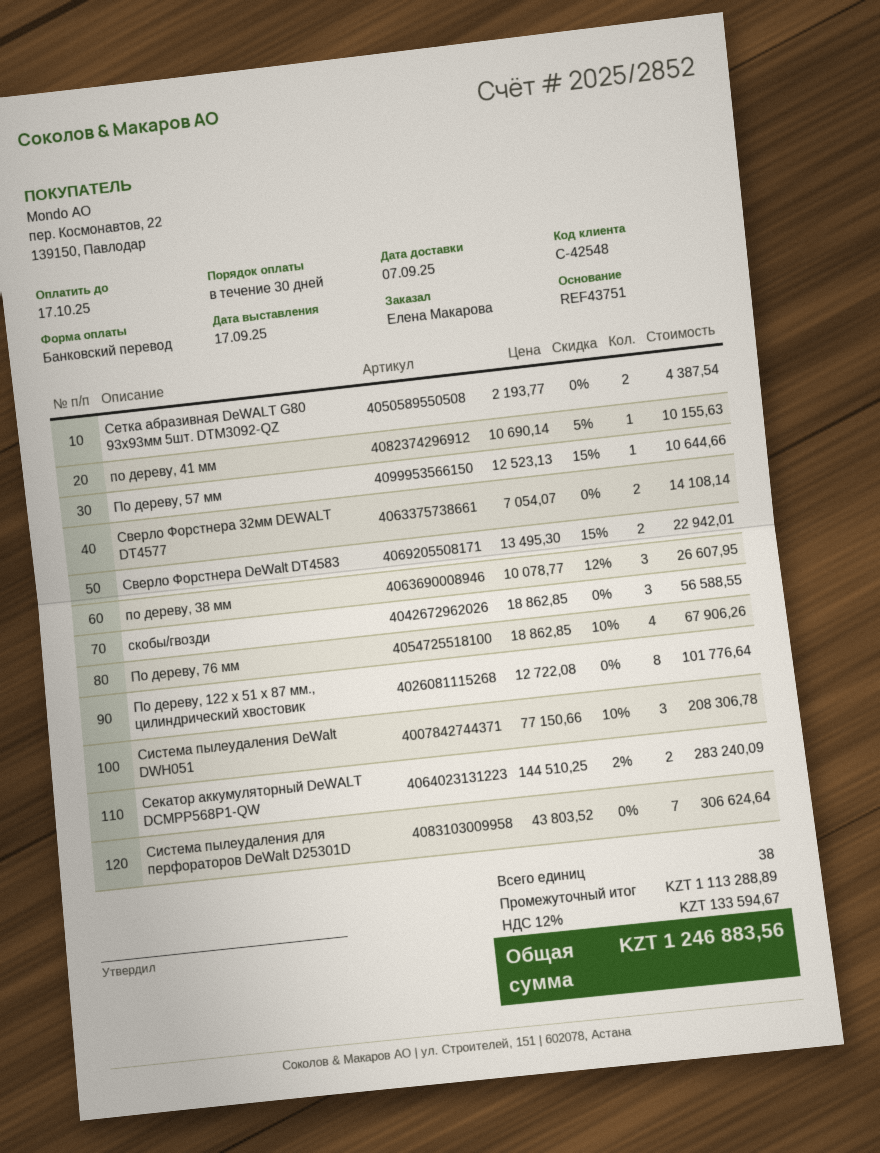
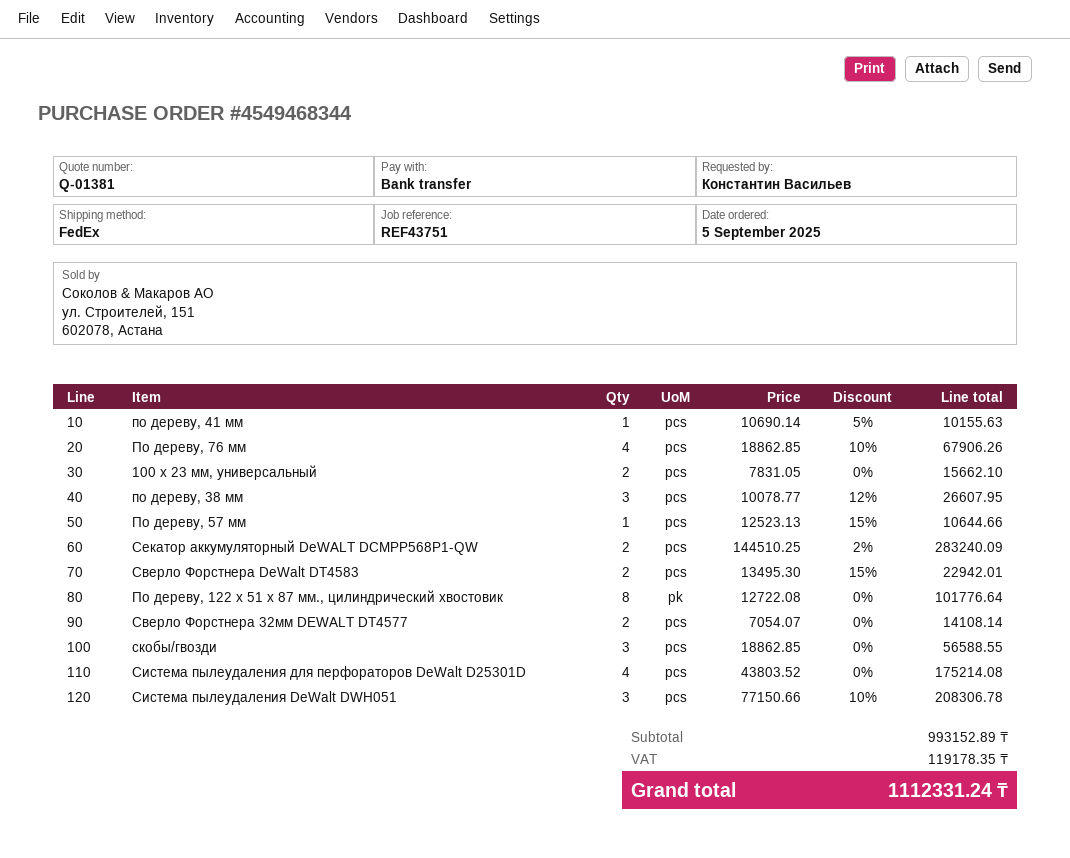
ordered by: Елена Макарова -> Константин Васильев
Сетка абразивная DeWALT G80 93x93мм 5шт. DTM3092-QZ: 2 x 2193.77 = 4387.54 -> none
Система пылеудаления для перфораторов DeWalt D25301D: 7 x 43803.52 = 306624.64 -> 4 x 43803.52 = 175214.08
100 х 23 мм, универсальный: none -> 2 x 7831.05 = 15662.10
subtotal: 1113288.89 -> 993152.89
tax: 133594.67 -> 119178.35
total: 1246883.56 -> 1112331.24

